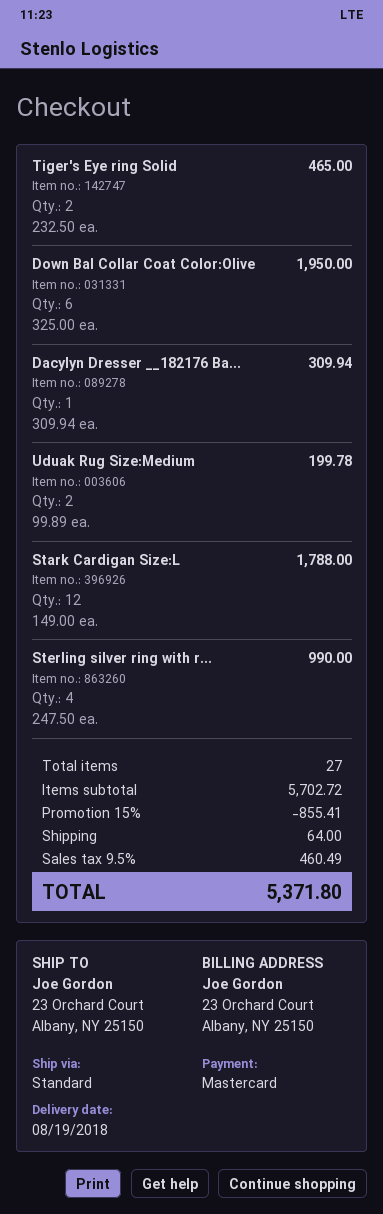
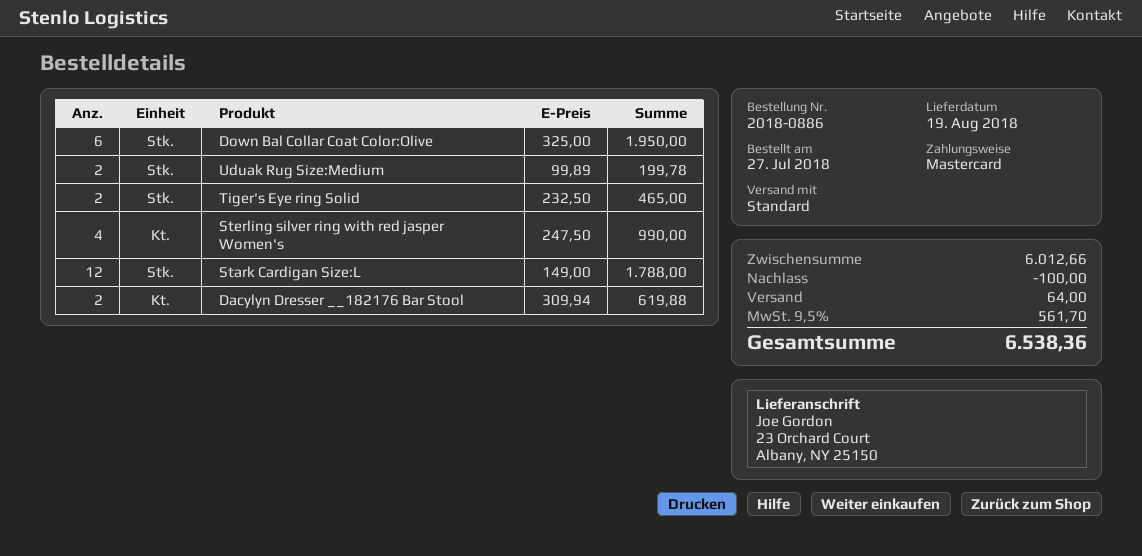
Dacylyn Dresser __182176 Ba...: 1 x 309.94 = 309.94 -> 2 x 309.94 = 619.88
subtotal: 5702.72 -> 6012.66
discount: 855.41 -> 100.00
tax: 9.5% = 460.49 -> 9.5% = 561.70
total: 5371.80 -> 6538.36

